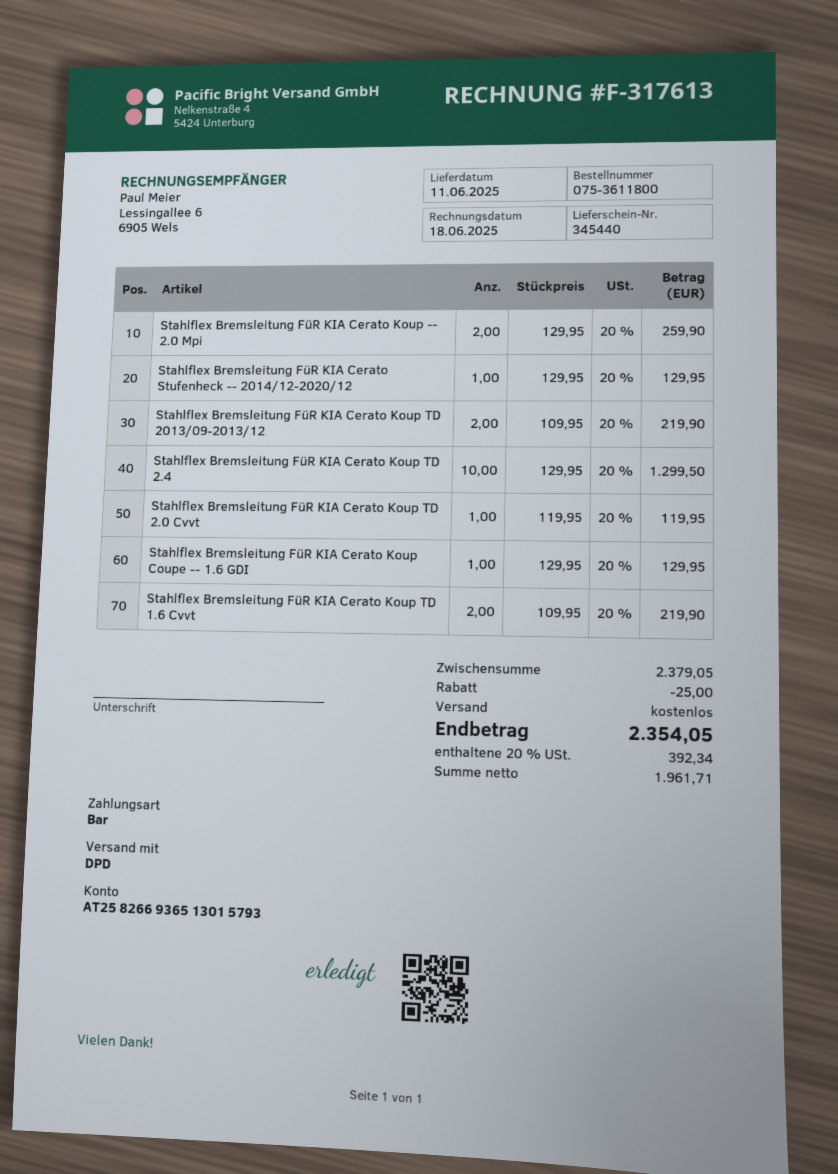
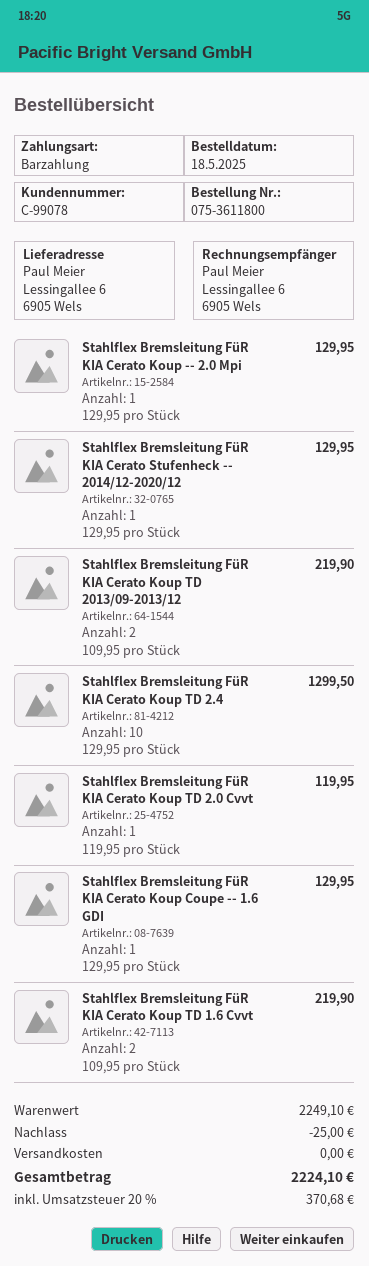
Stahlflex Bremsleitung FüR KIA Cerato Koup -- 2.0 Mpi: 2 x 129.95 = 259.90 -> 1 x 129.95 = 129.95
subtotal: 2379.05 -> 2249.10
tax: 20% = 392.34 -> 20% = 370.68
total: 2354.05 -> 2224.10

